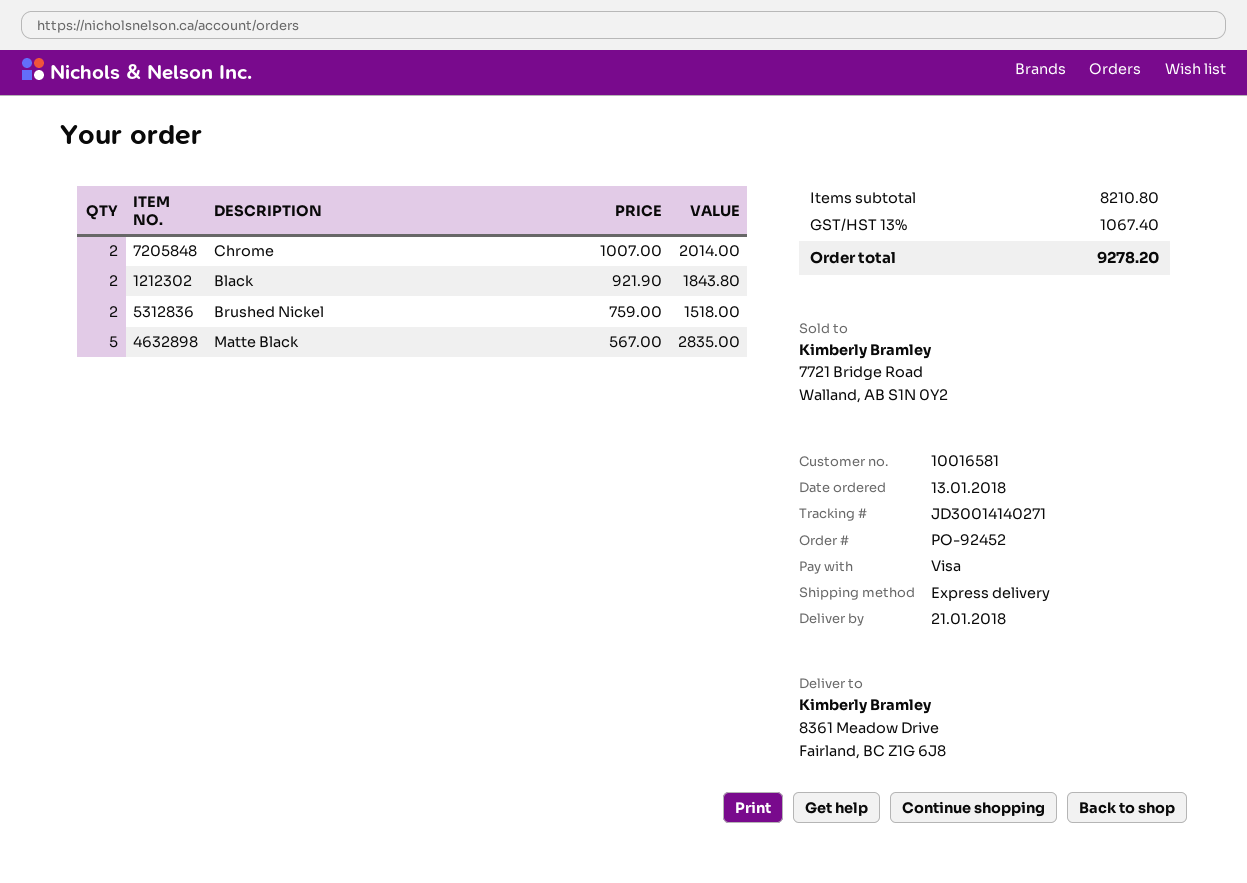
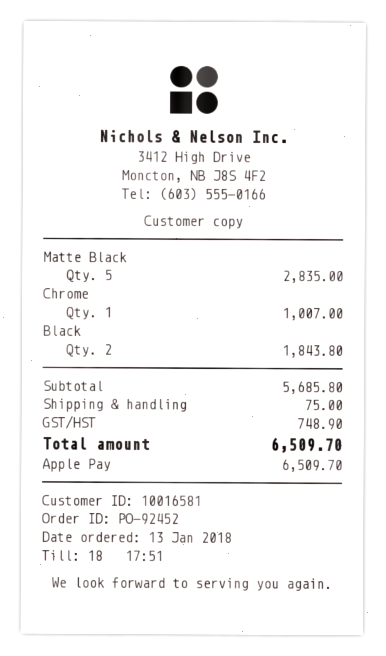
payment method: Visa -> Apple Pay
Chrome: 2 for 2014.00 -> 1 for 1007.00
Brushed Nickel: 2 for 1518.00 -> none
subtotal: 8210.80 -> 5685.80
shipping: none -> 75.00
tax: 1067.40 -> 748.90
total: 9278.20 -> 6509.70

